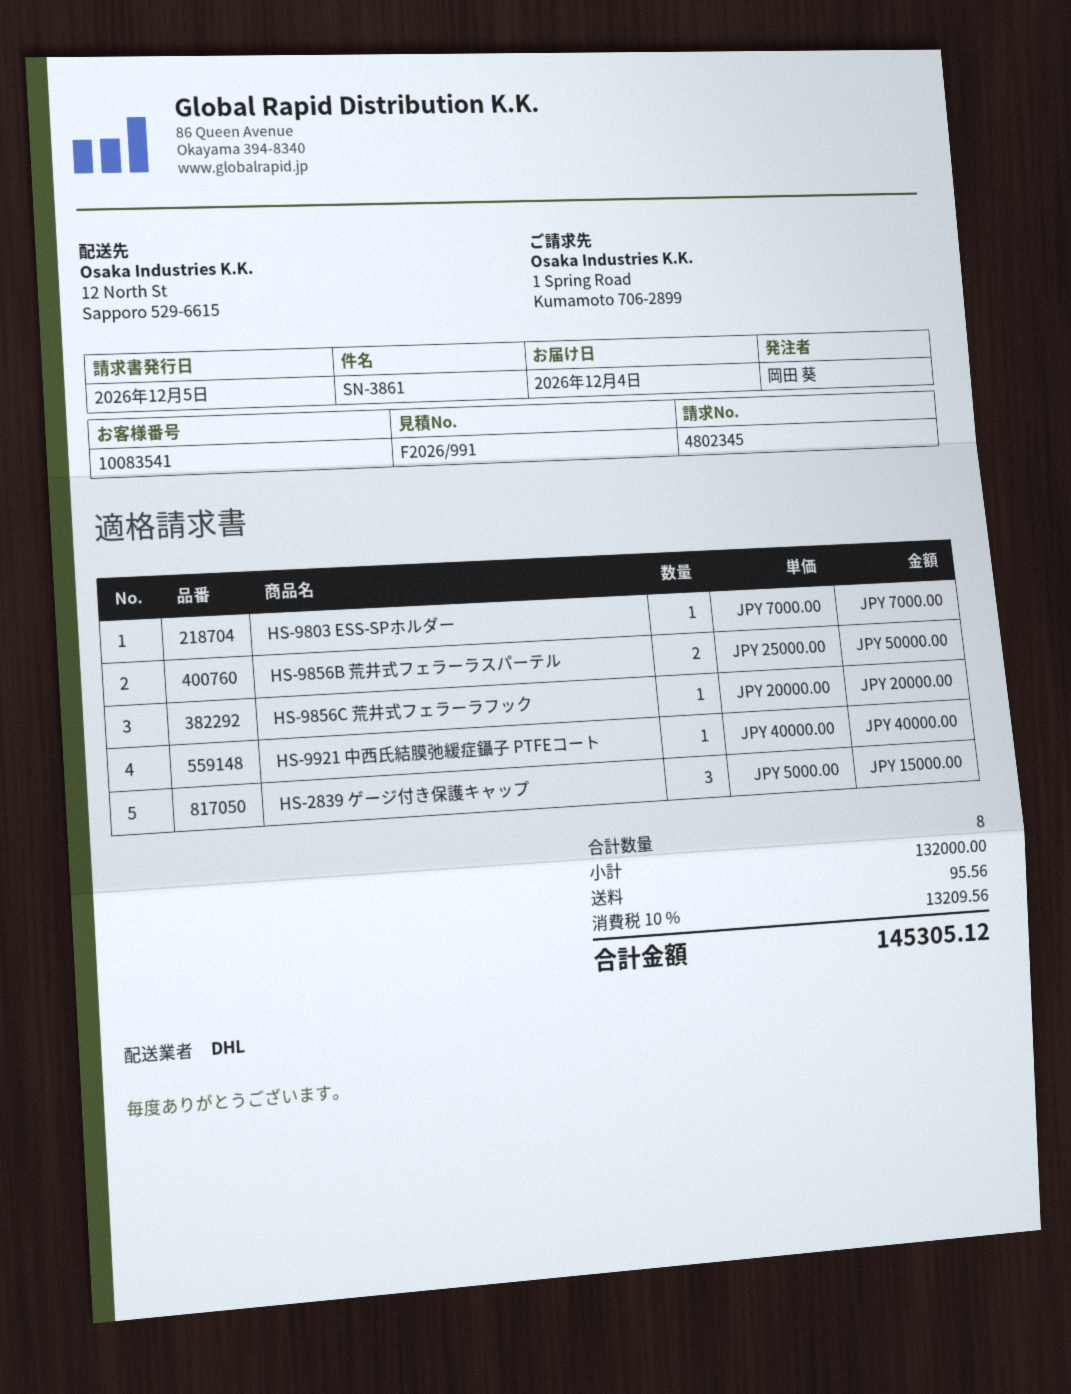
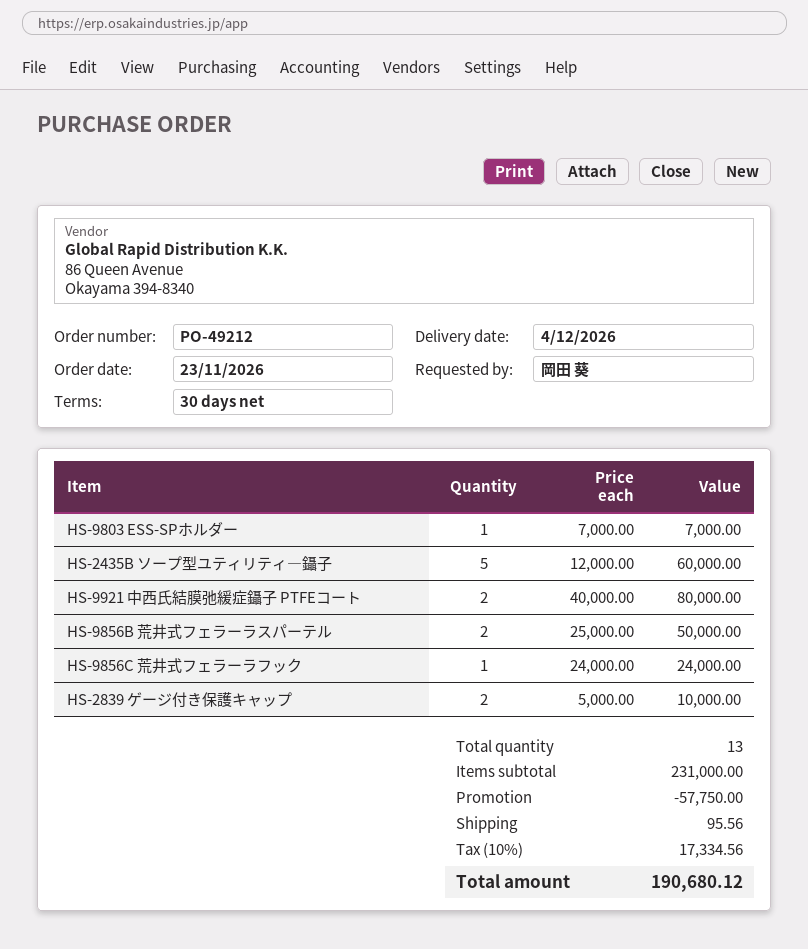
HS-9856C 荒井式フェラーラフック: 1 x 20000.00 = 20000.00 -> 1 x 24000.00 = 24000.00
HS-9921 中西氏結膜弛緩症鑷子 PTFEコート: 1 x 40000.00 = 40000.00 -> 2 x 40000.00 = 80000.00
HS-2839 ゲージ付き保護キャップ: 3 x 5000.00 = 15000.00 -> 2 x 5000.00 = 10000.00
HS-2435B ソープ型ユティリティ―鑷子: none -> 5 x 12000.00 = 60000.00
total quantity: 8 -> 13
subtotal: 132000.00 -> 231000.00
discount: none -> 57750.00
tax: 10% = 13209.56 -> 10% = 17334.56
total: 145305.12 -> 190680.12

